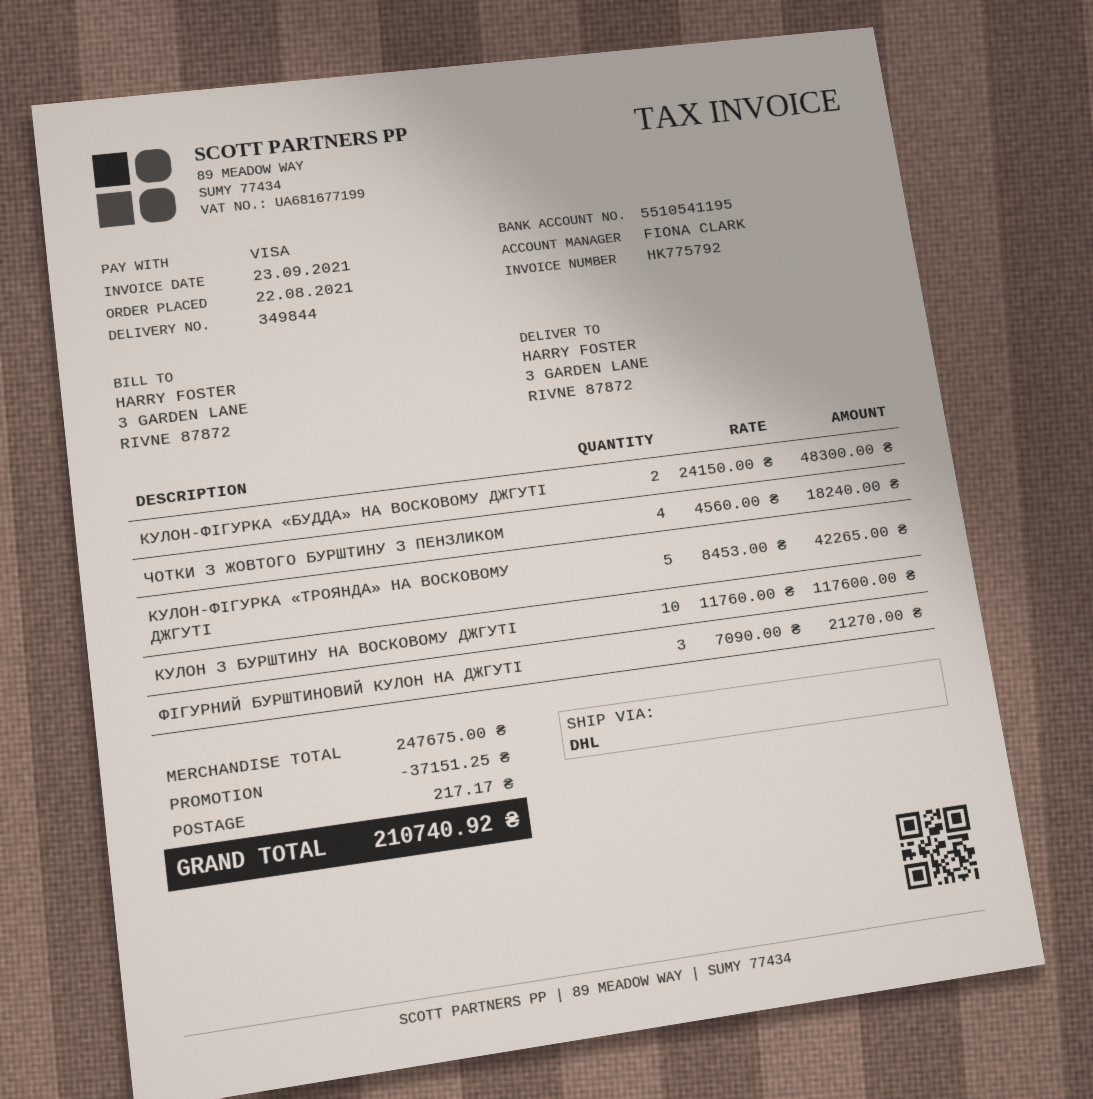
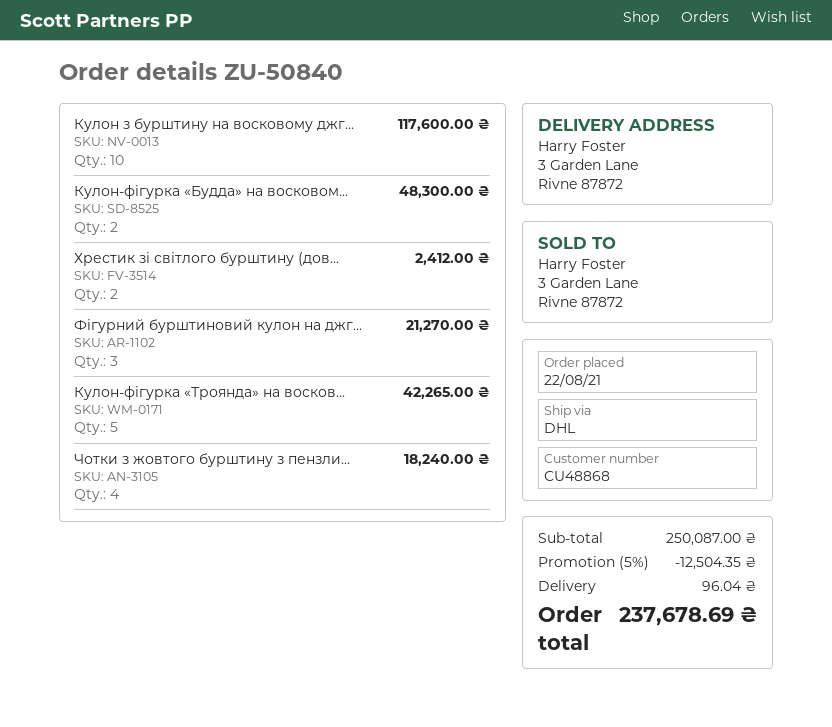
Хрестик зі світлого бурштину (дов...: none -> 2 for 2412.00
subtotal: 247675.00 -> 250087.00
discount: 37151.25 -> 12504.35
shipping: 217.17 -> 96.04
total: 210740.92 -> 237678.69

